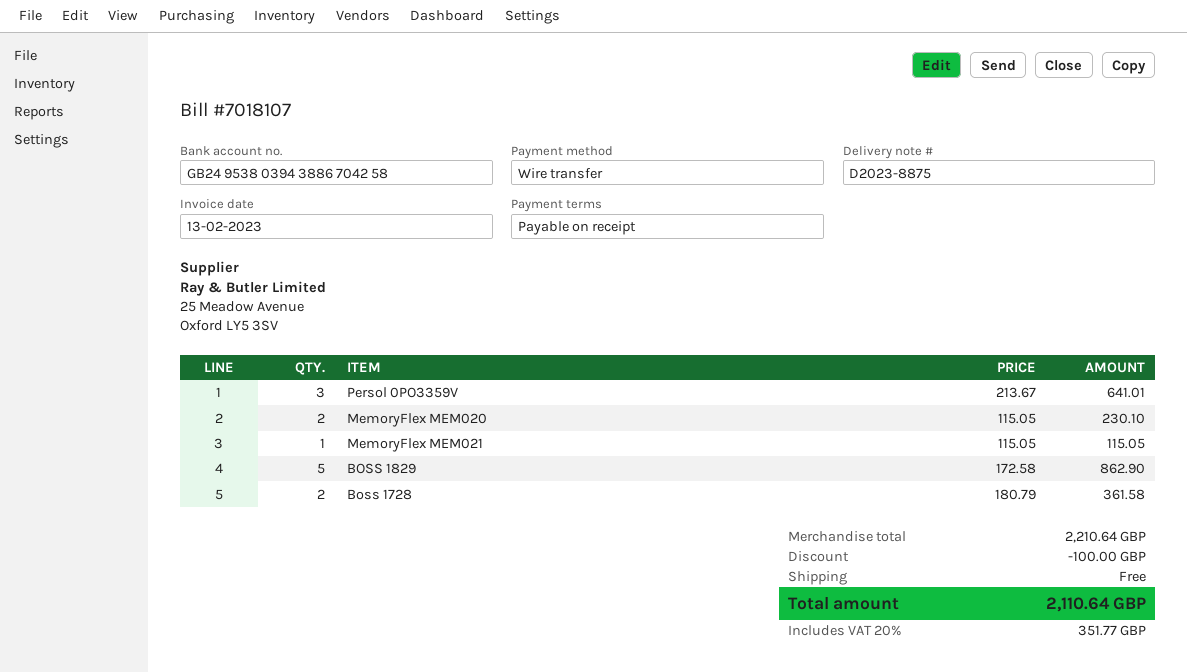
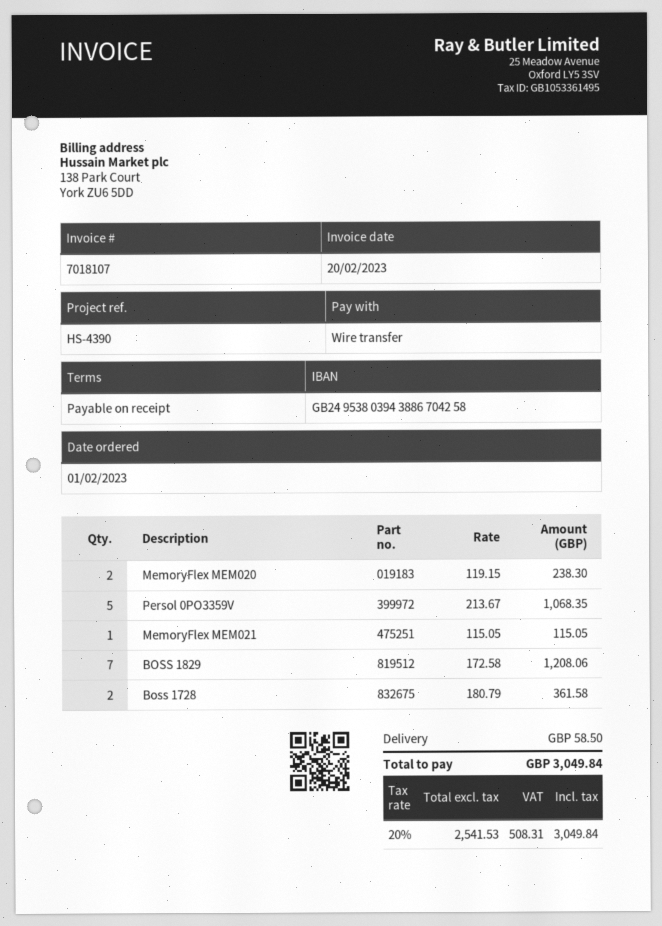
invoice date: 2023-02-13 -> 2023-02-20
Persol 0PO3359V: 3 x 213.67 = 641.01 -> 5 x 213.67 = 1068.35
MemoryFlex MEM020: 2 x 115.05 = 230.10 -> 2 x 119.15 = 238.30
BOSS 1829: 5 x 172.58 = 862.90 -> 7 x 172.58 = 1208.06
discount: 100.00 -> none
shipping: 0.00 -> 58.50
tax: 20% = 351.77 -> 20% = 508.31
total: 2110.64 -> 3049.84

